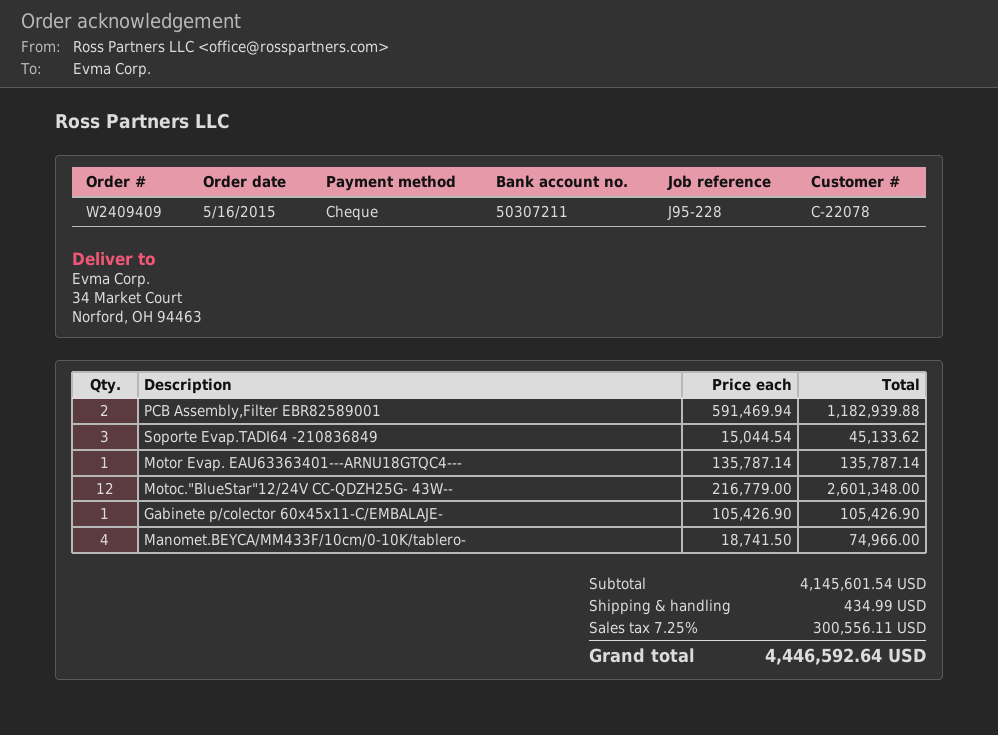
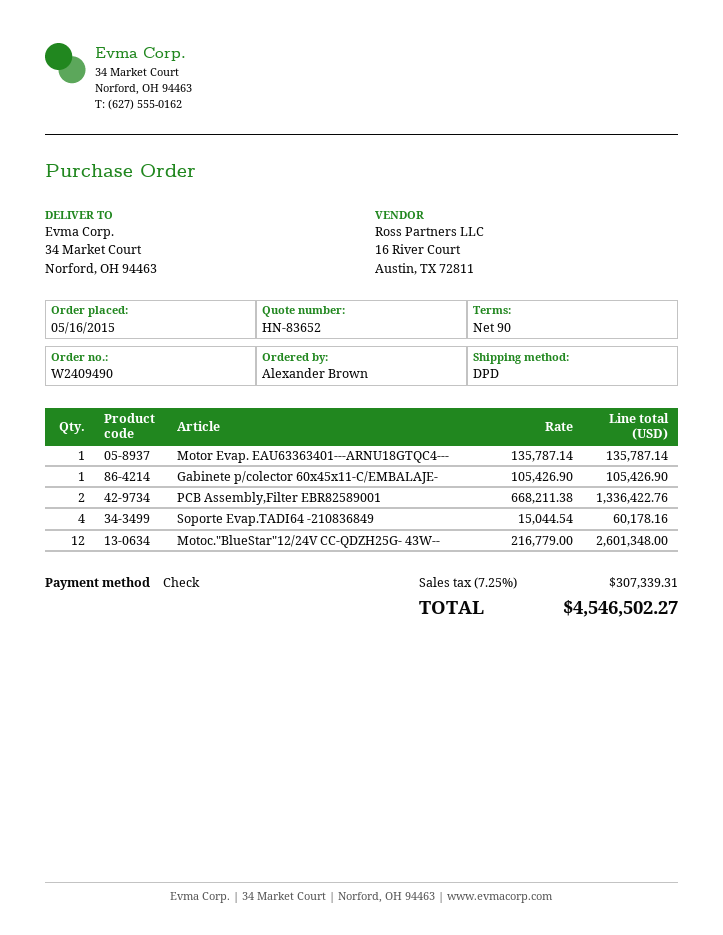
order number: W2409409 -> W2409490
PCB Assembly,Filter EBR82589001: 2 x 591469.94 = 1182939.88 -> 2 x 668211.38 = 1336422.76
Soporte Evap.TADI64 -210836849: 3 x 15044.54 = 45133.62 -> 4 x 15044.54 = 60178.16
Manomet.BEYCA/MM433F/10cm/0-10K/tablero-: 4 x 18741.50 = 74966.00 -> none
shipping: 434.99 -> none
tax: 7.25% = 300556.11 -> 7.25% = 307339.31
total: 4446592.64 -> 4546502.27

